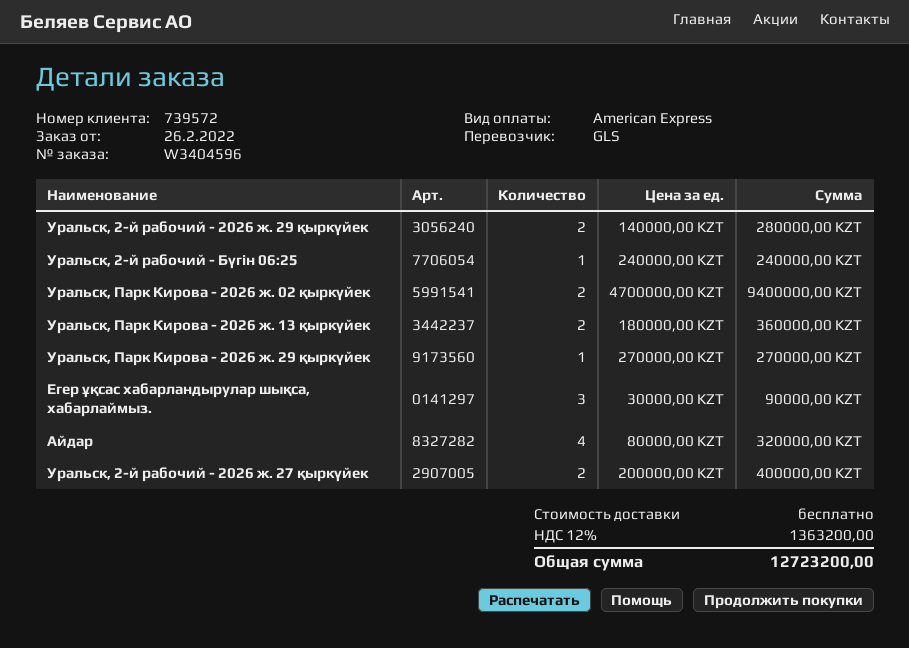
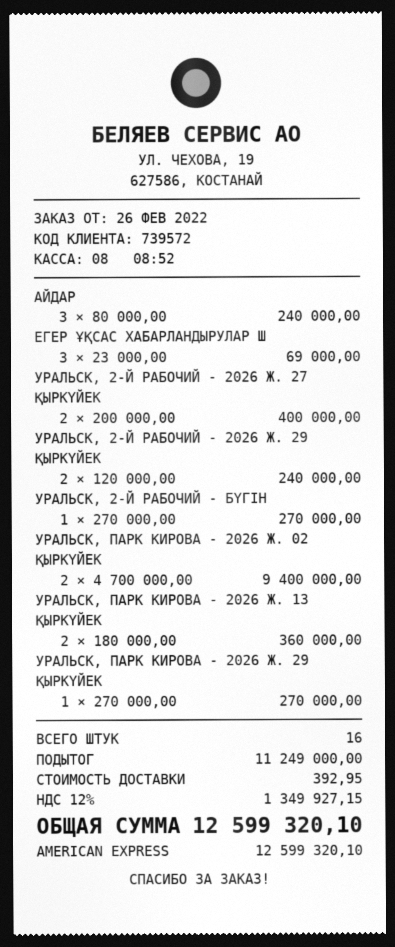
Уральск, 2-й рабочий - 2026 ж. 29 қыркүйек: 2 x 140000.00 = 280000.00 -> 2 x 120000.00 = 240000.00
Уральск, 2-й рабочий - Бүгін 06:25: 1 x 240000.00 = 240000.00 -> 1 x 270000.00 = 270000.00
Егер ұқсас хабарландырулар шықса, хабарлаймыз.: 3 x 30000.00 = 90000.00 -> 3 x 23000.00 = 69000.00
Айдар: 4 x 80000.00 = 320000.00 -> 3 x 80000.00 = 240000.00
shipping: 0.00 -> 392.95
tax: 12% = 1363200.00 -> 12% = 1349927.15
total: 12723200.00 -> 12599320.10

